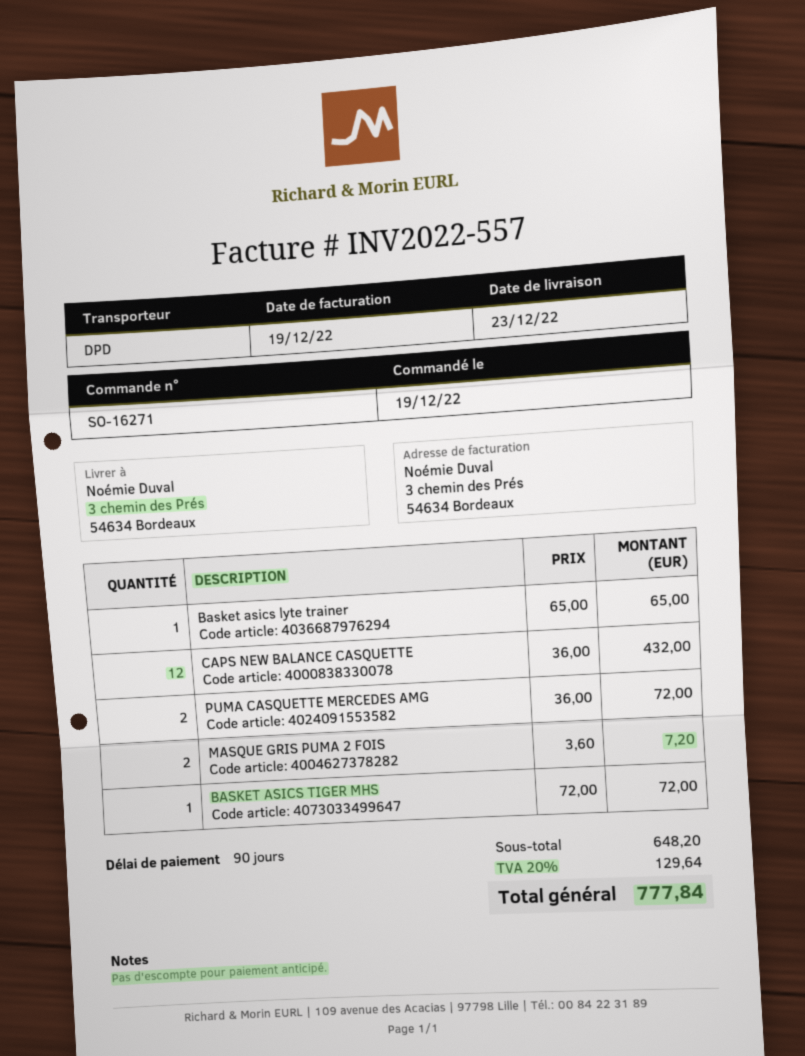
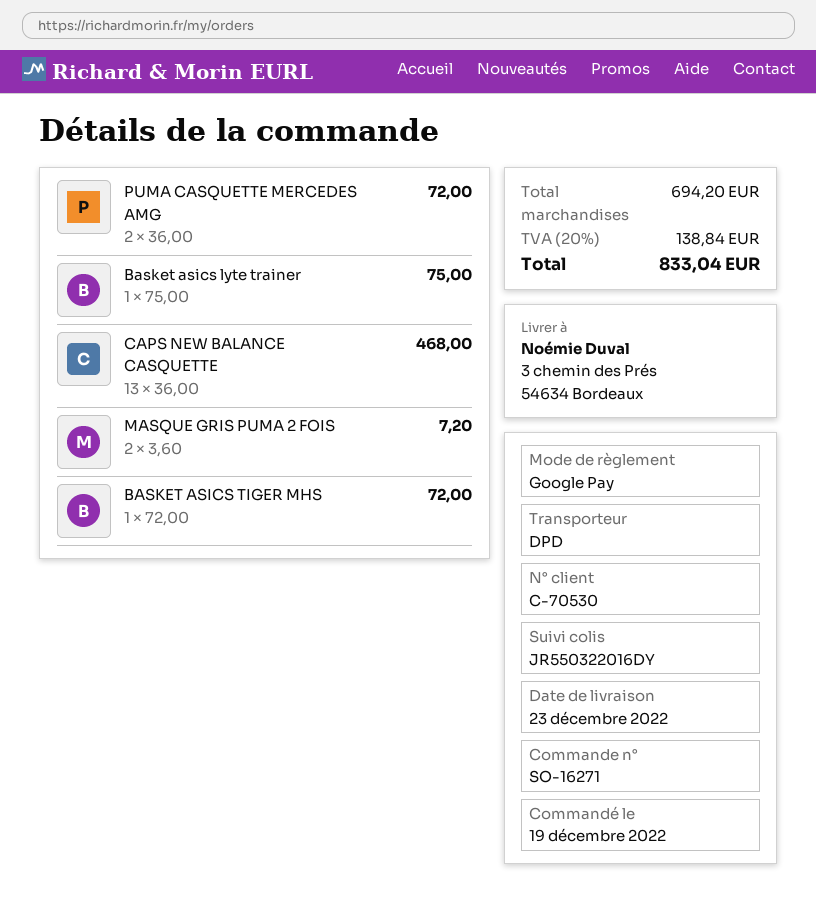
Basket asics lyte trainer: 1 x 65.00 = 65.00 -> 1 x 75.00 = 75.00
CAPS NEW BALANCE CASQUETTE: 12 x 36.00 = 432.00 -> 13 x 36.00 = 468.00
subtotal: 648.20 -> 694.20
tax: 20% = 129.64 -> 20% = 138.84
total: 777.84 -> 833.04

